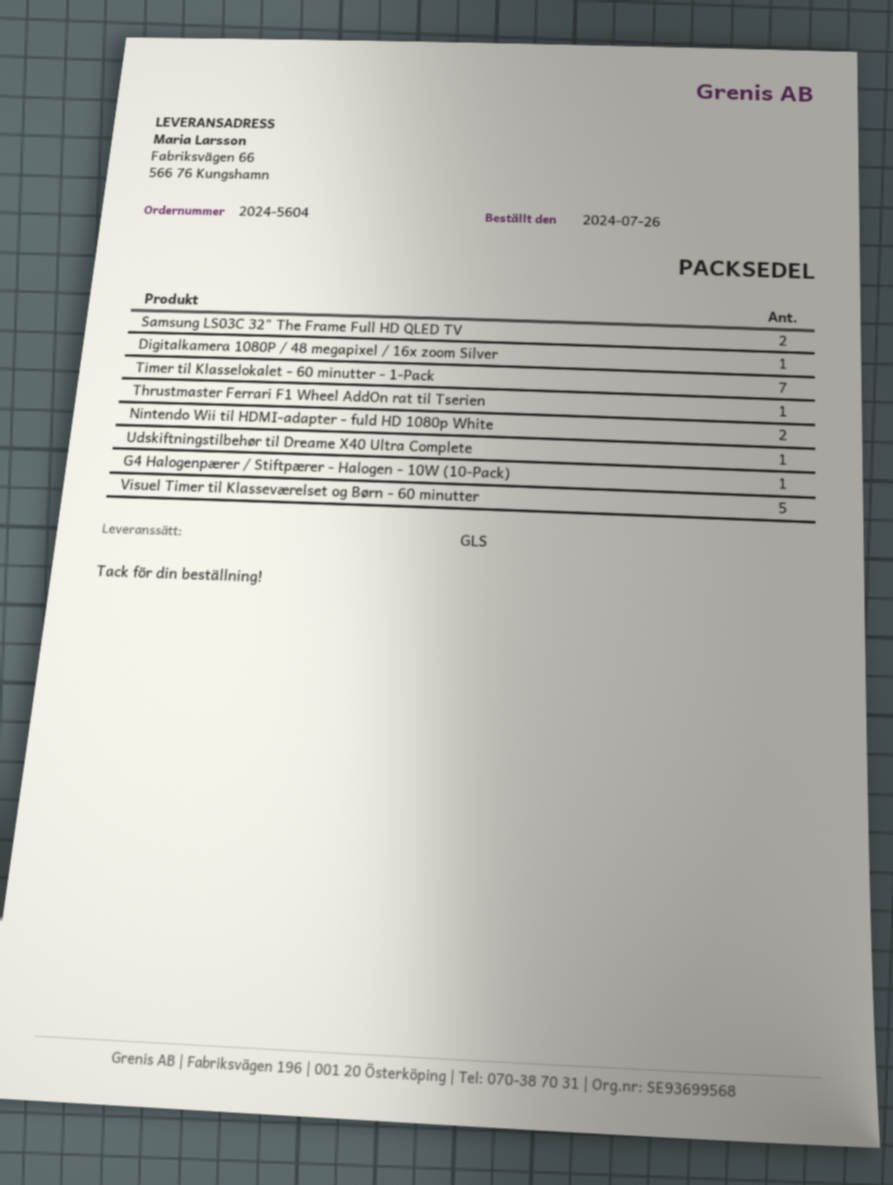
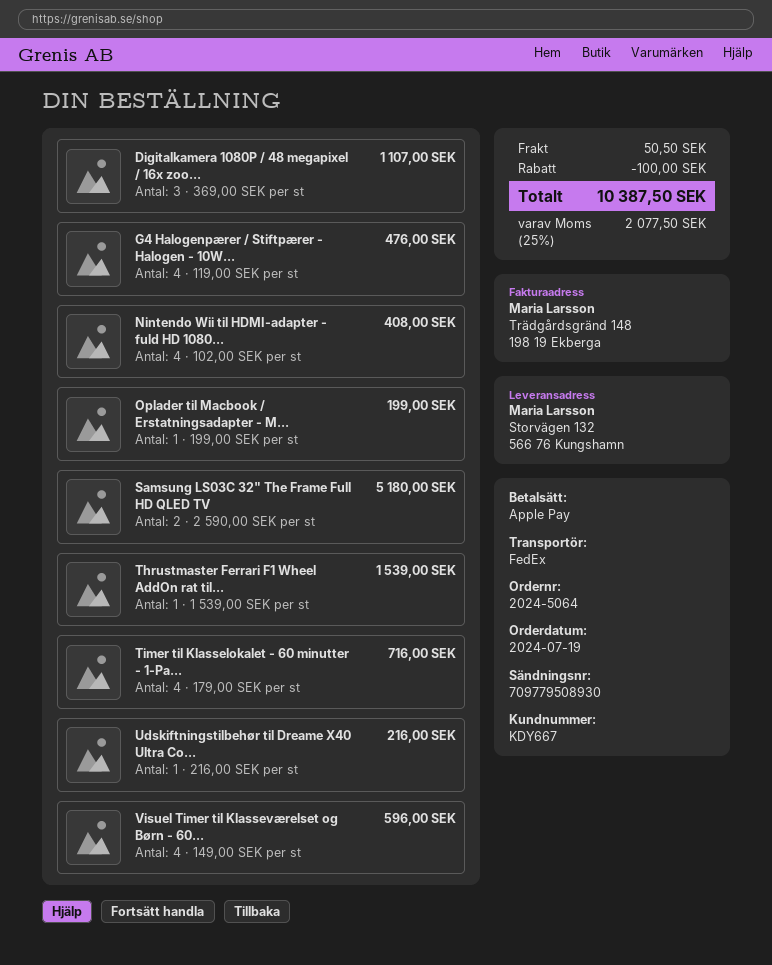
order number: 2024-5604 -> 2024-5064
order date: 2024-07-26 -> 2024-07-19
shipping method: GLS -> FedEx
ship to: Fabriksvägen 66, 566 76 Kungshamn -> Storvägen 132, 566 76 Kungshamn
Digitalkamera 1080P / 48 megapixel / 16x zoom Silver: 1 -> 3
Timer til Klasselokalet - 60 minutter - 1-Pack: 7 -> 4
Nintendo Wii til HDMI-adapter - fuld HD 1080p White: 2 -> 4
G4 Halogenpærer / Stiftpærer - Halogen - 10W (10-Pack): 1 -> 4
Visuel Timer til Klasseværelset og Børn - 60 minutter: 5 -> 4
Oplader til Macbook / Erstatningsadapter - M...: none -> 1

